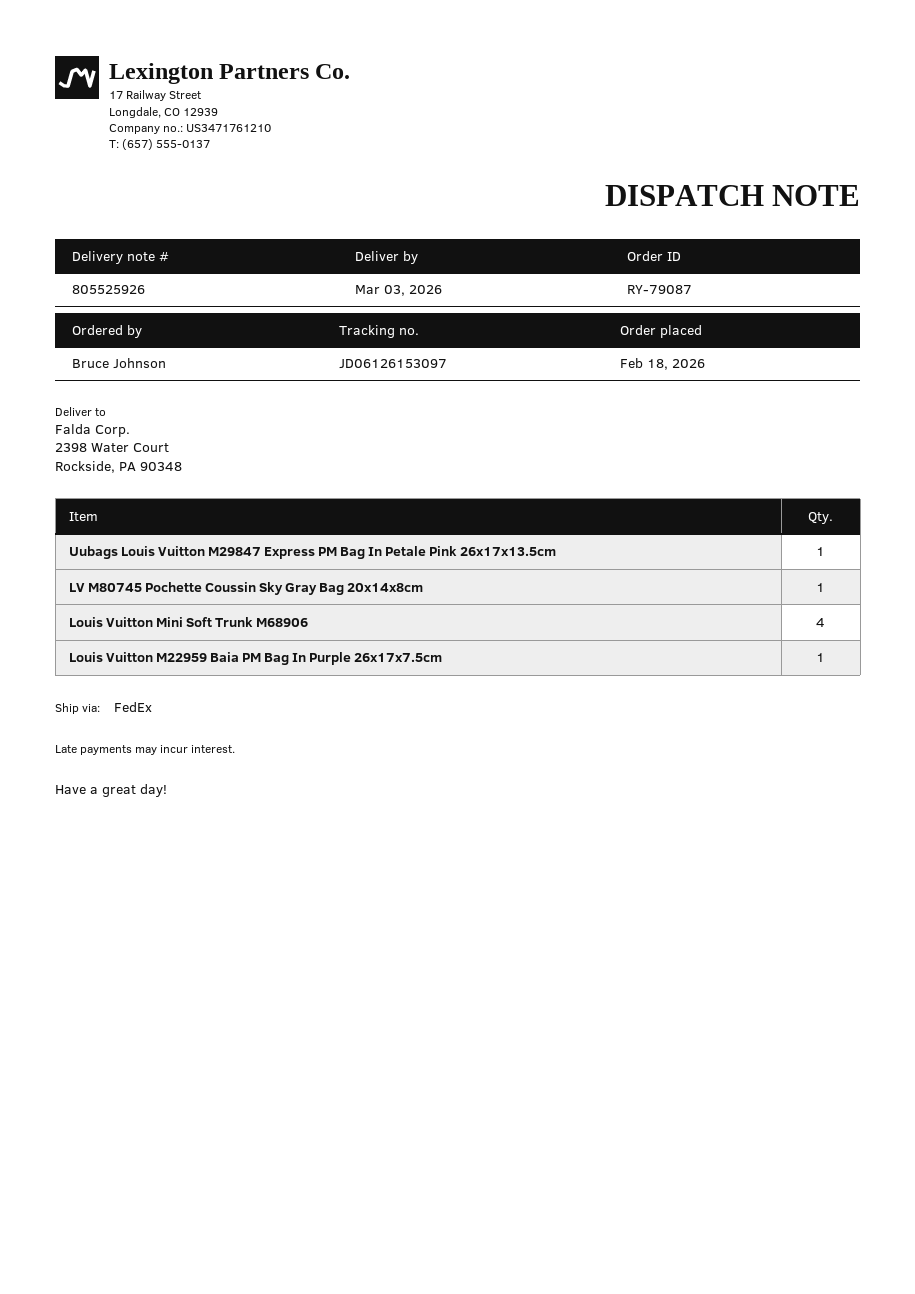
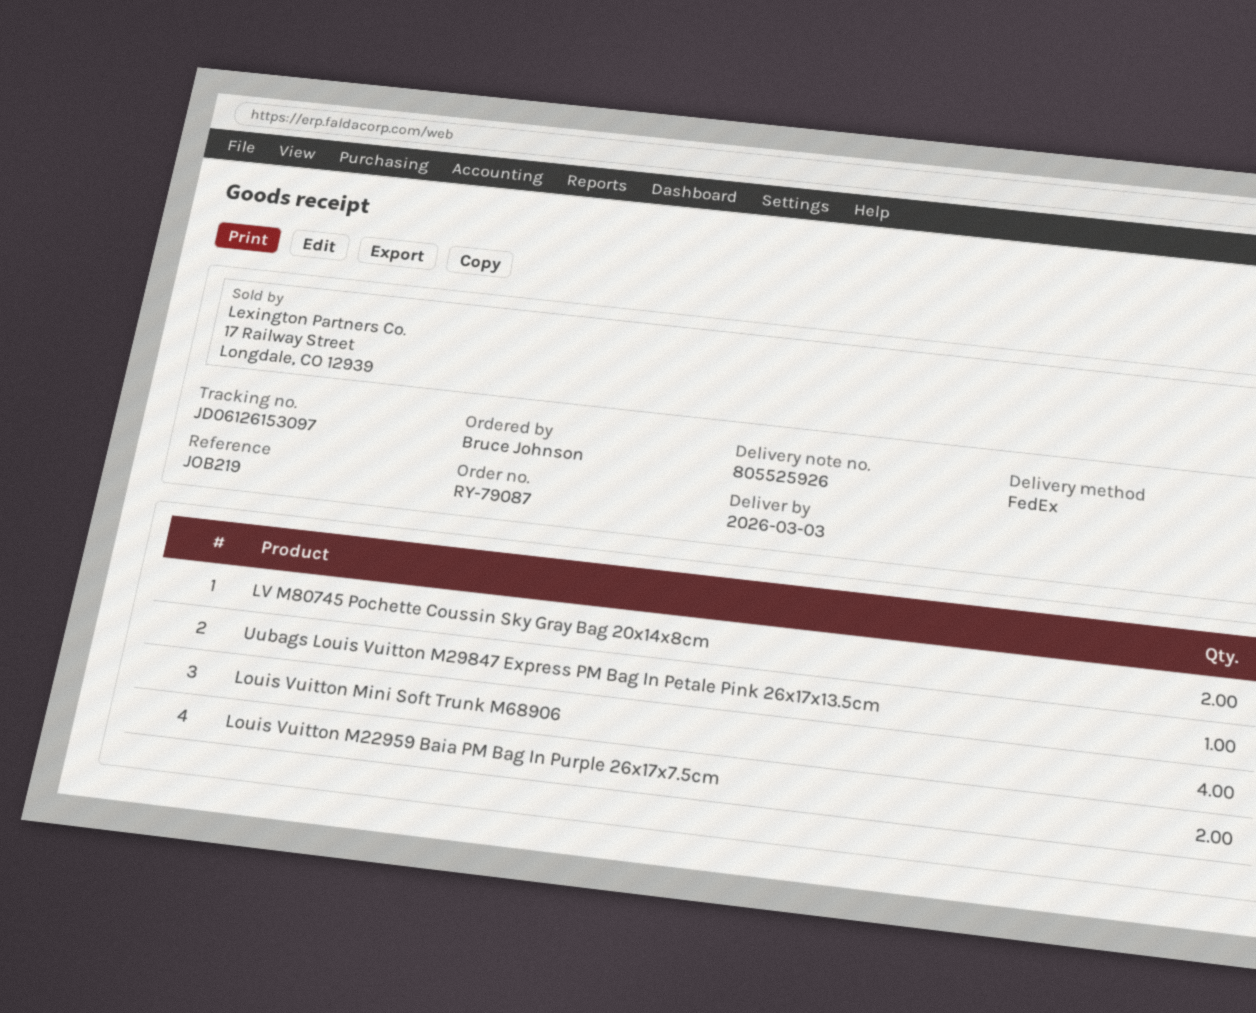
LV M80745 Pochette Coussin Sky Gray Bag 20x14x8cm: 1 -> 2
Louis Vuitton M22959 Baia PM Bag In Purple 26x17x7.5cm: 1 -> 2

